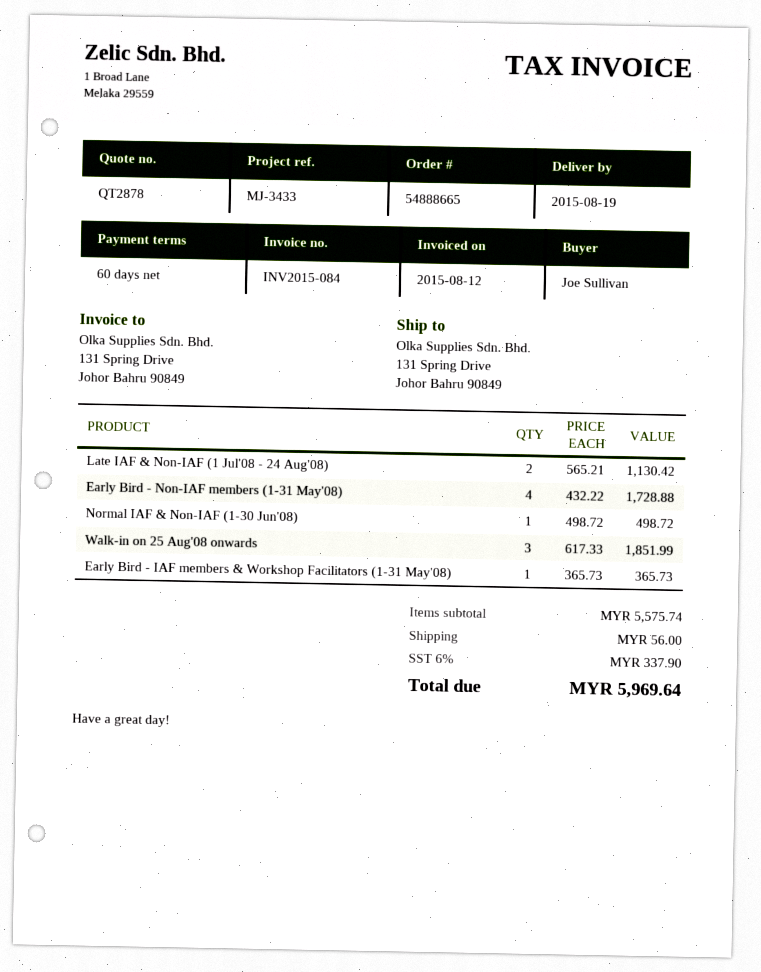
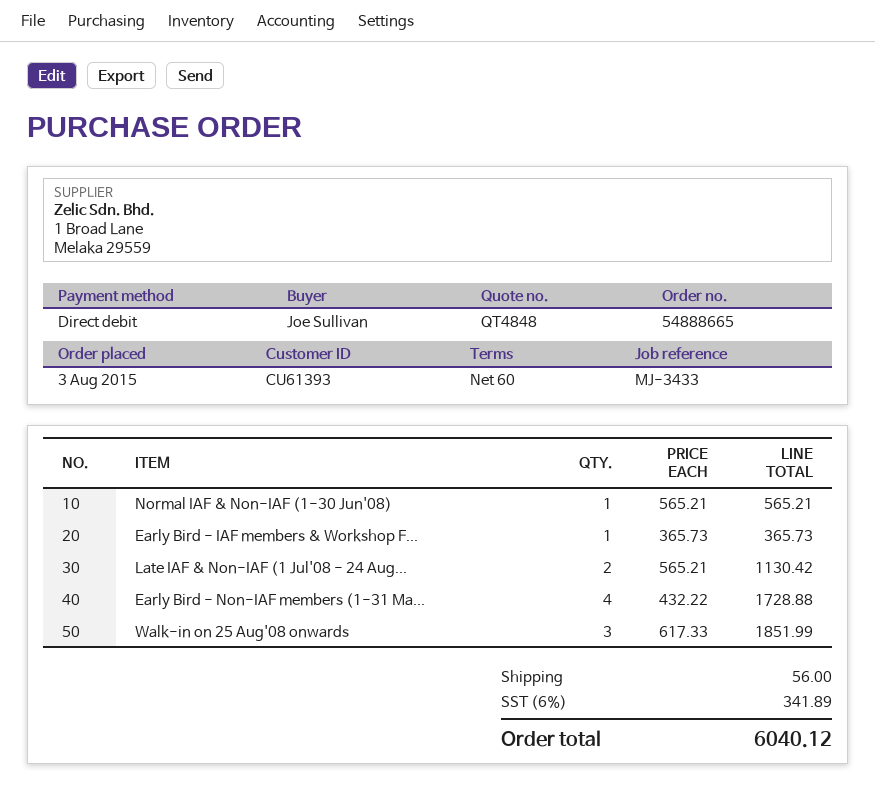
quote number: QT2878 -> QT4848
Normal IAF & Non-IAF (1-30 Jun'08): 1 x 498.72 = 498.72 -> 1 x 565.21 = 565.21
tax: 6% = 337.90 -> 6% = 341.89
total: 5969.64 -> 6040.12

